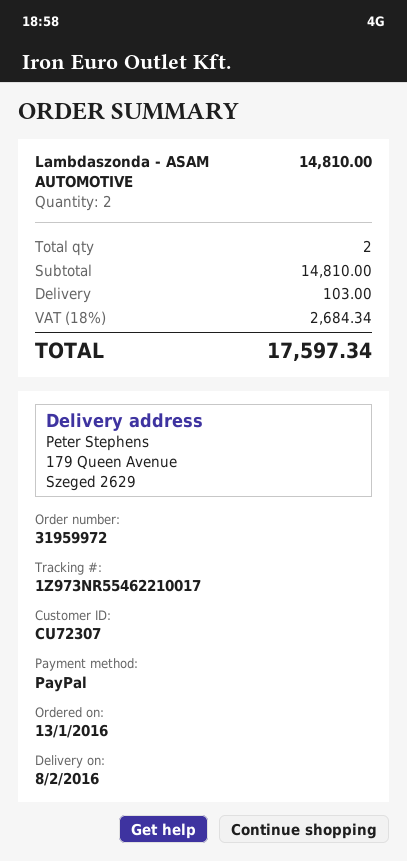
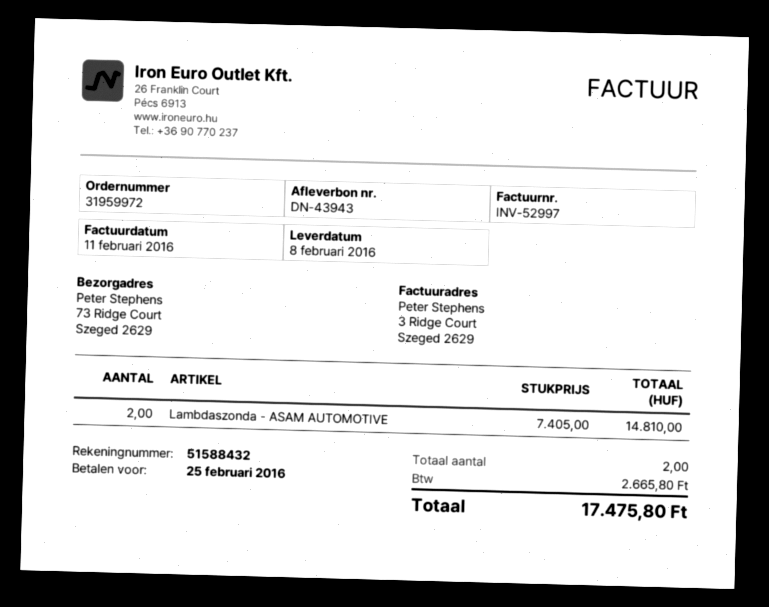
ship to: 179 Queen Avenue, Szeged 2629 -> 73 Ridge Court, Szeged 2629
shipping: 103.00 -> none
tax: 2684.34 -> 2665.80
total: 17597.34 -> 17475.80

